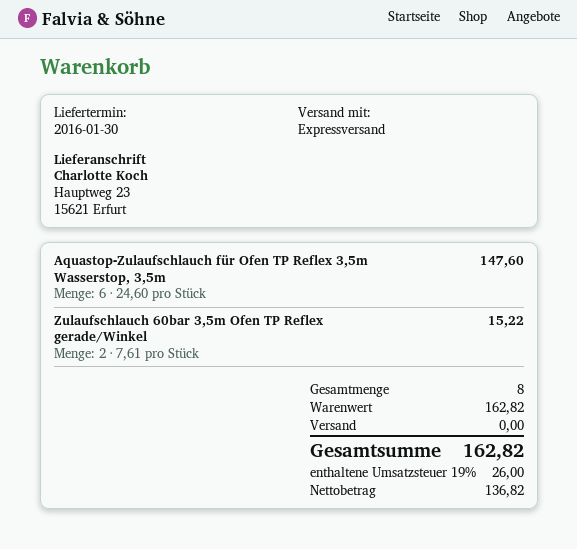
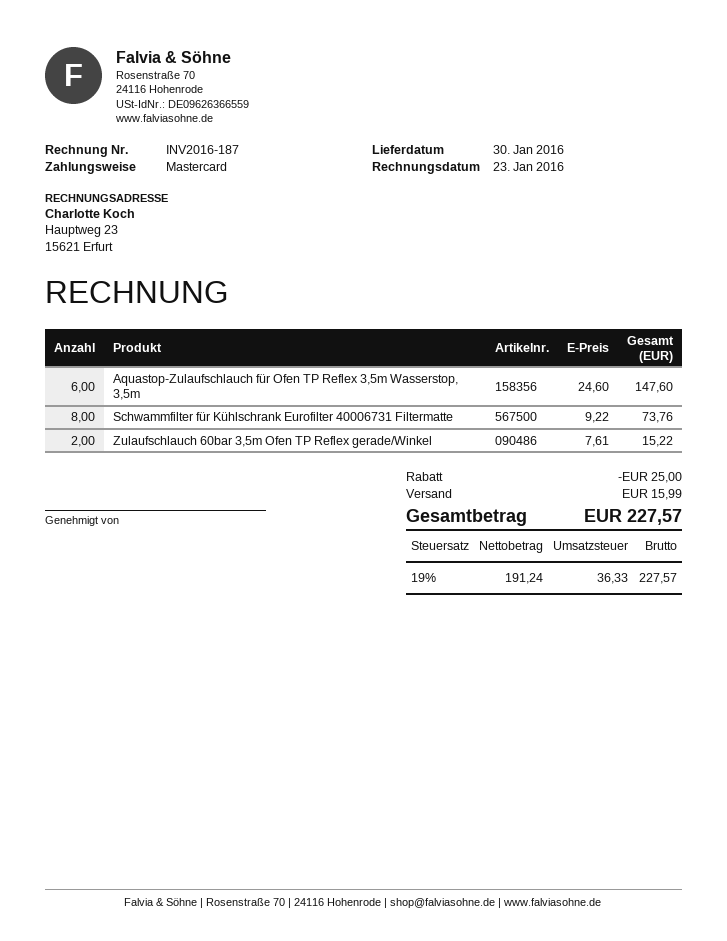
Schwammfilter für Kühlschrank Eurofilter 40006731 Filtermatte: none -> 8 x 9.22 = 73.76
discount: none -> 25.00
shipping: 0.00 -> 15.99
net: 136.82 -> 191.24
tax: 19% = 26.00 -> 19% = 36.33
total: 162.82 -> 227.57

